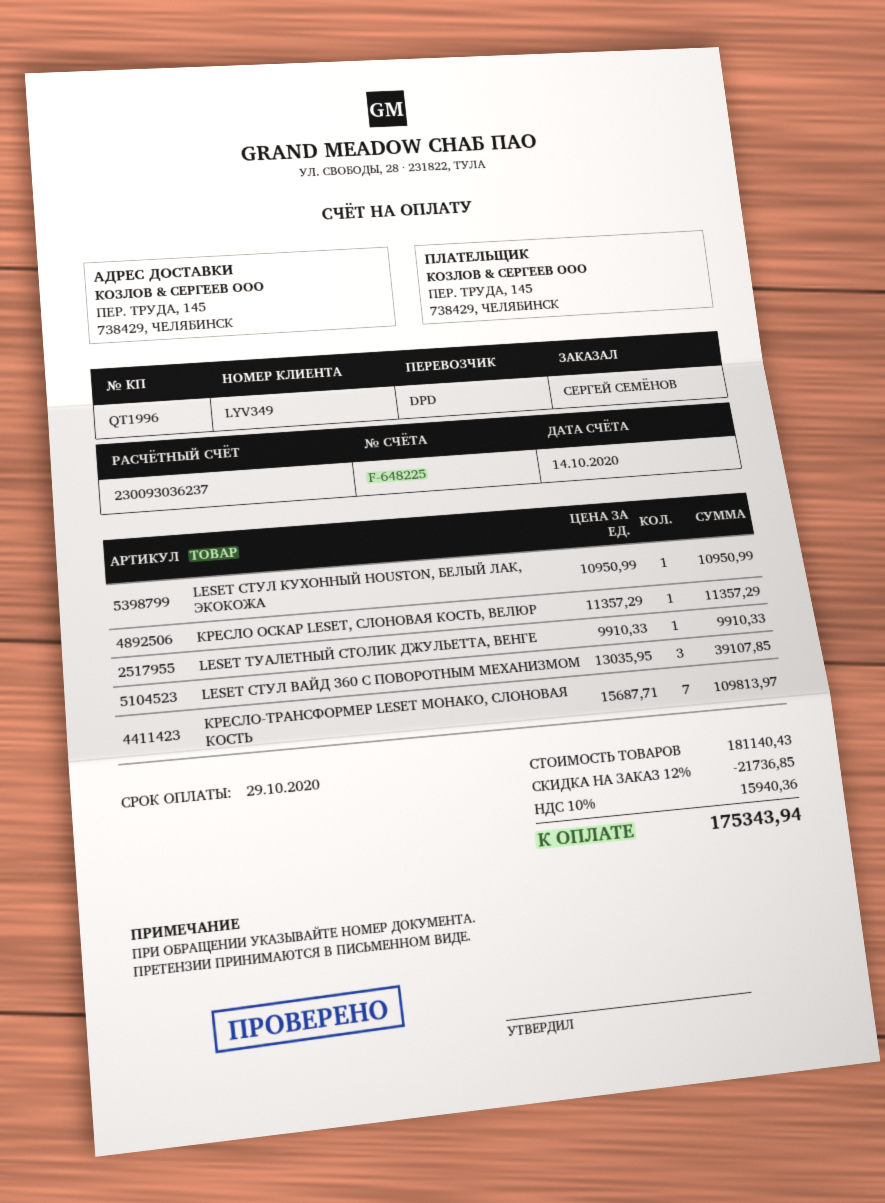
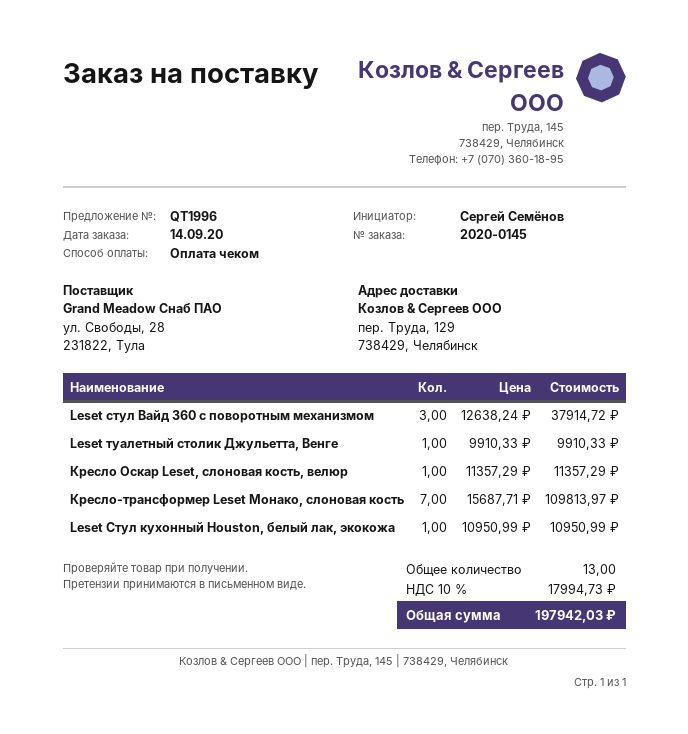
ship to: ПЕР. ТРУДА, 145, 738429, ЧЕЛЯБИНСК -> пер. Труда, 129, 738429, Челябинск
LESET СТУЛ ВАЙД 360 С ПОВОРОТНЫМ МЕХАНИЗМОМ: 3 x 13035.95 = 39107.85 -> 3 x 12638.24 = 37914.72
discount: 12% = 21736.85 -> none
tax: 10% = 15940.36 -> 10% = 17994.73
total: 175343.94 -> 197942.03

